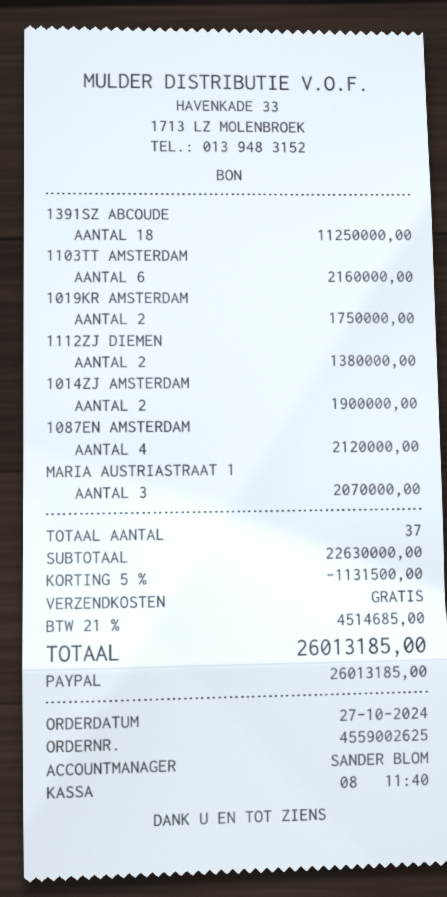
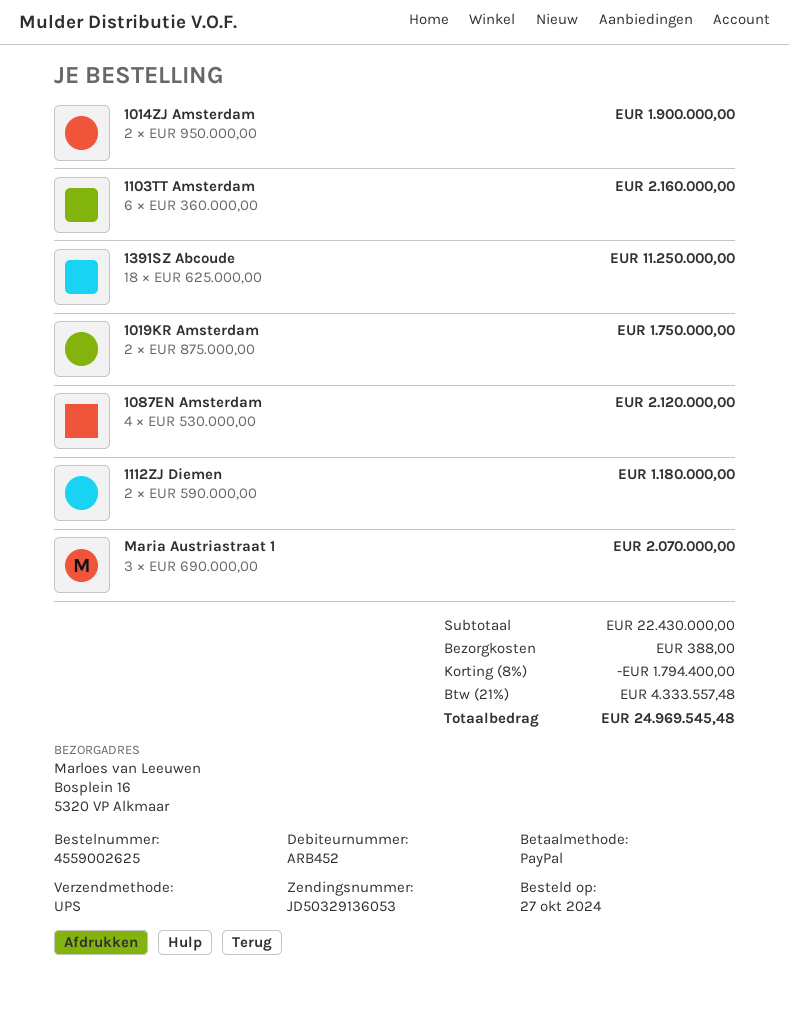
1112ZJ DIEMEN: 2 for 1380000.00 -> 2 for 1180000.00
subtotal: 22630000.00 -> 22430000.00
discount: 5% = 1131500.00 -> 8% = 1794400.00
shipping: 0.00 -> 388.00
tax: 21% = 4514685.00 -> 21% = 4333557.48
total: 26013185.00 -> 24969545.48

